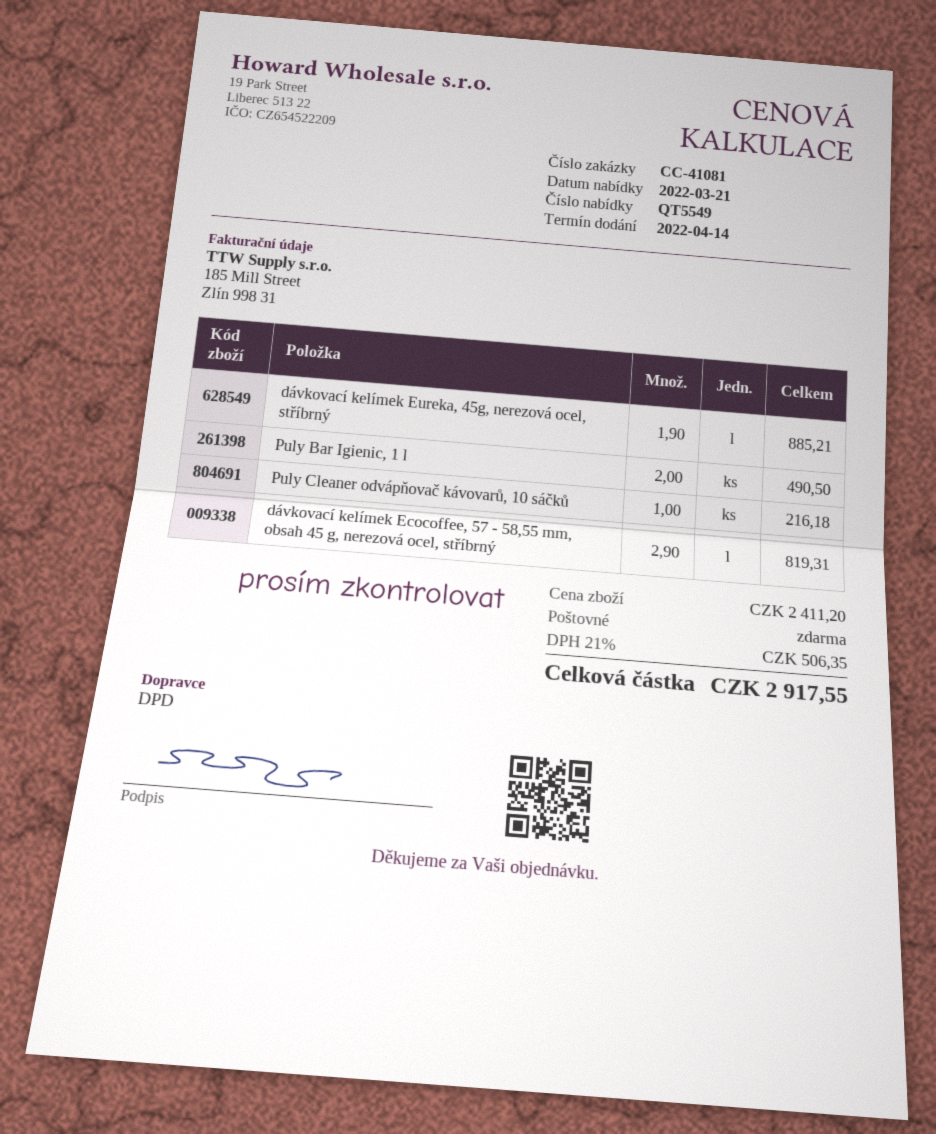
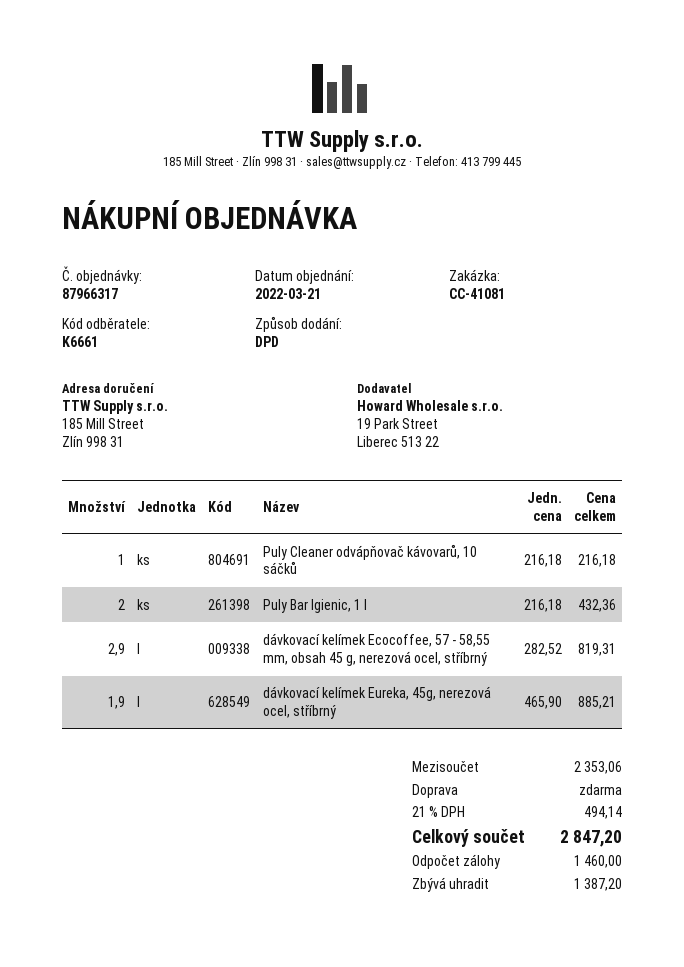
Puly Bar Igienic, 1 l: 2 for 490.50 -> 2 for 432.36
subtotal: 2411.20 -> 2353.06
tax: 21% = 506.35 -> 21% = 494.14
total: 2917.55 -> 2847.20

